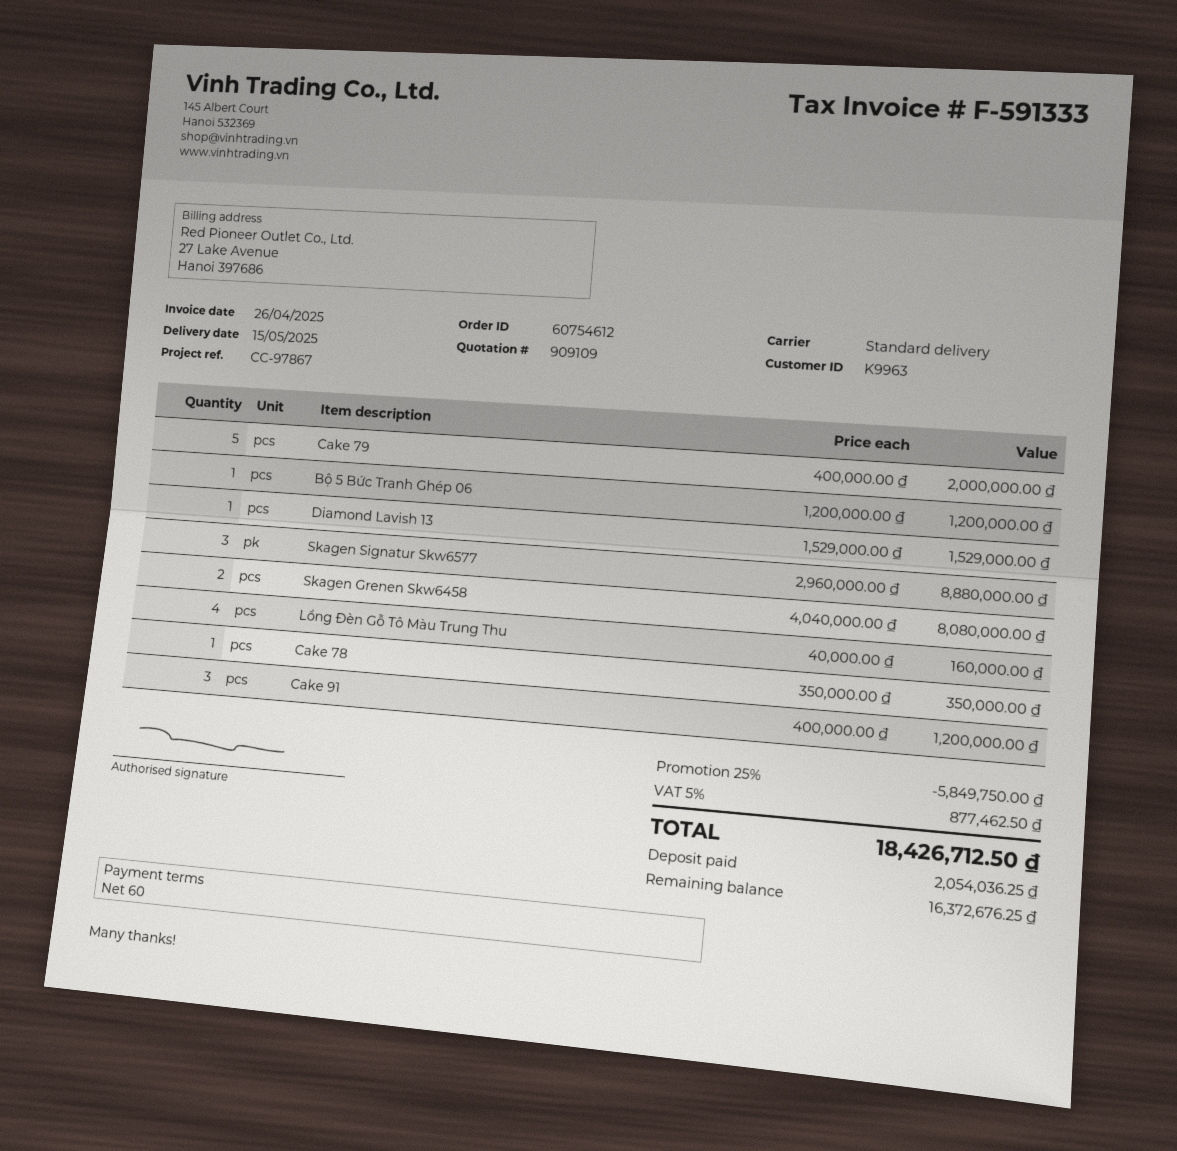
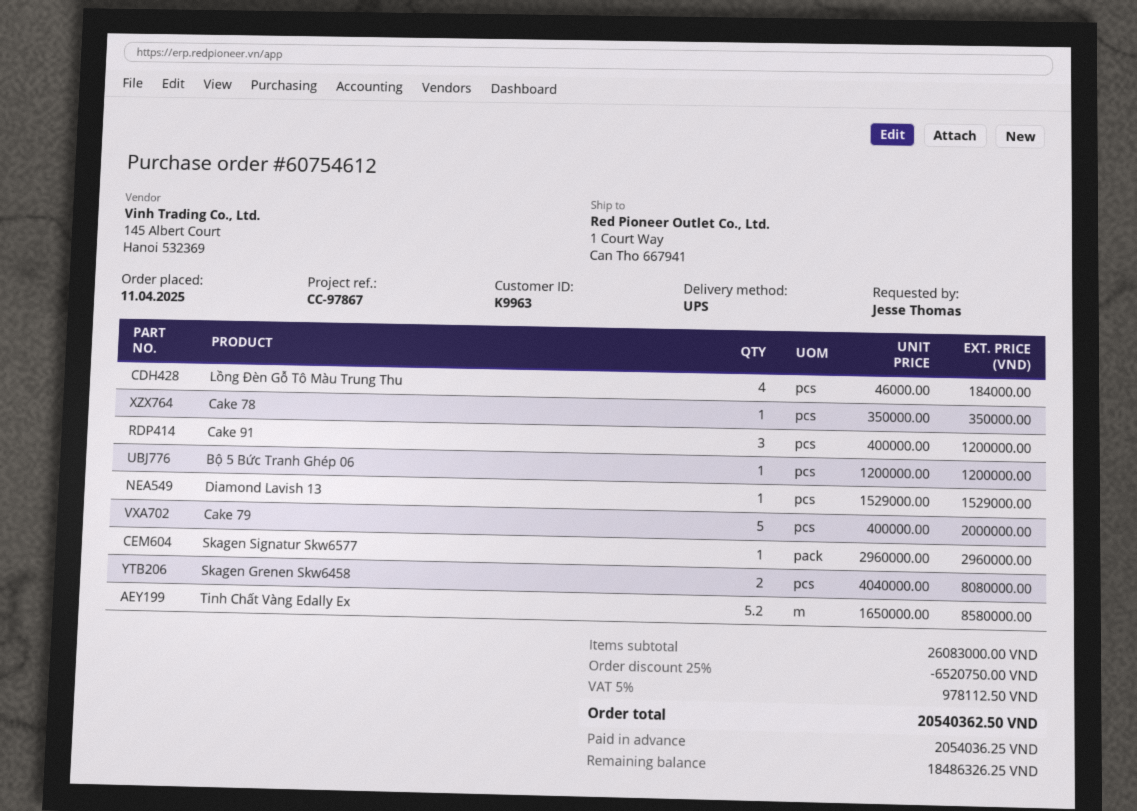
shipping method: standard -> UPS
Skagen Signatur Skw6577: 3 x 2960000.00 = 8880000.00 -> 1 x 2960000.00 = 2960000.00
Lồng Đèn Gỗ Tô Màu Trung Thu: 4 x 40000.00 = 160000.00 -> 4 x 46000.00 = 184000.00
Tinh Chất Vàng Edally Ex: none -> 5.2 x 1650000.00 = 8580000.00
discount: 25% = 5849750.00 -> 25% = 6520750.00
tax: 5% = 877462.50 -> 5% = 978112.50
total: 18426712.50 -> 20540362.50
balance: 16372676.25 -> 18486326.25

